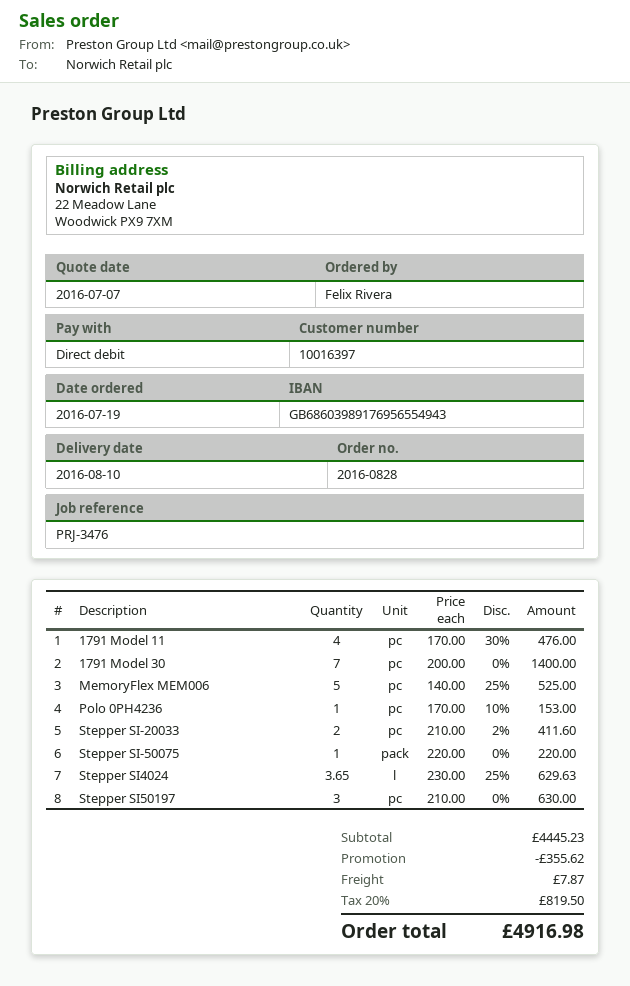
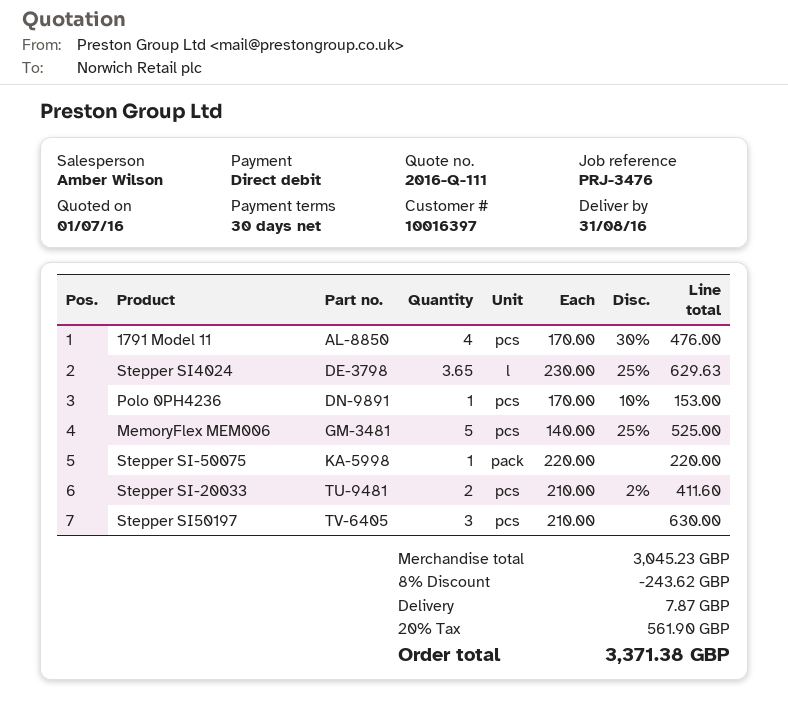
quote date: 2016-07-07 -> 2016-07-01
delivery date: 2016-08-10 -> 2016-08-31
1791 Model 30: 7 x 200.00 = 1400.00 -> none
subtotal: 4445.23 -> 3045.23
discount: 355.62 -> 243.62
tax: 20% = 819.50 -> 20% = 561.90
total: 4916.98 -> 3371.38

